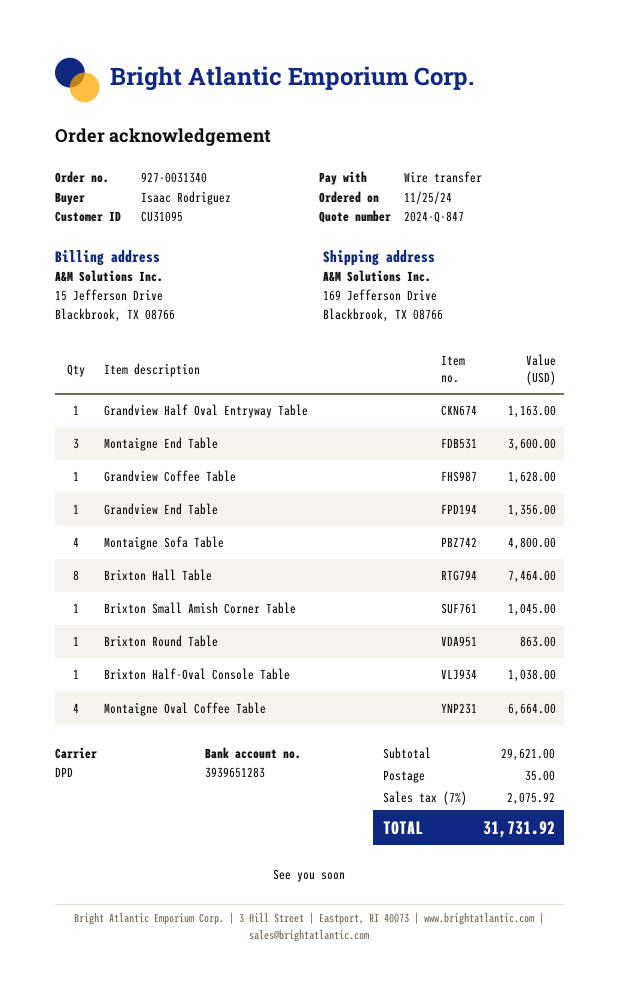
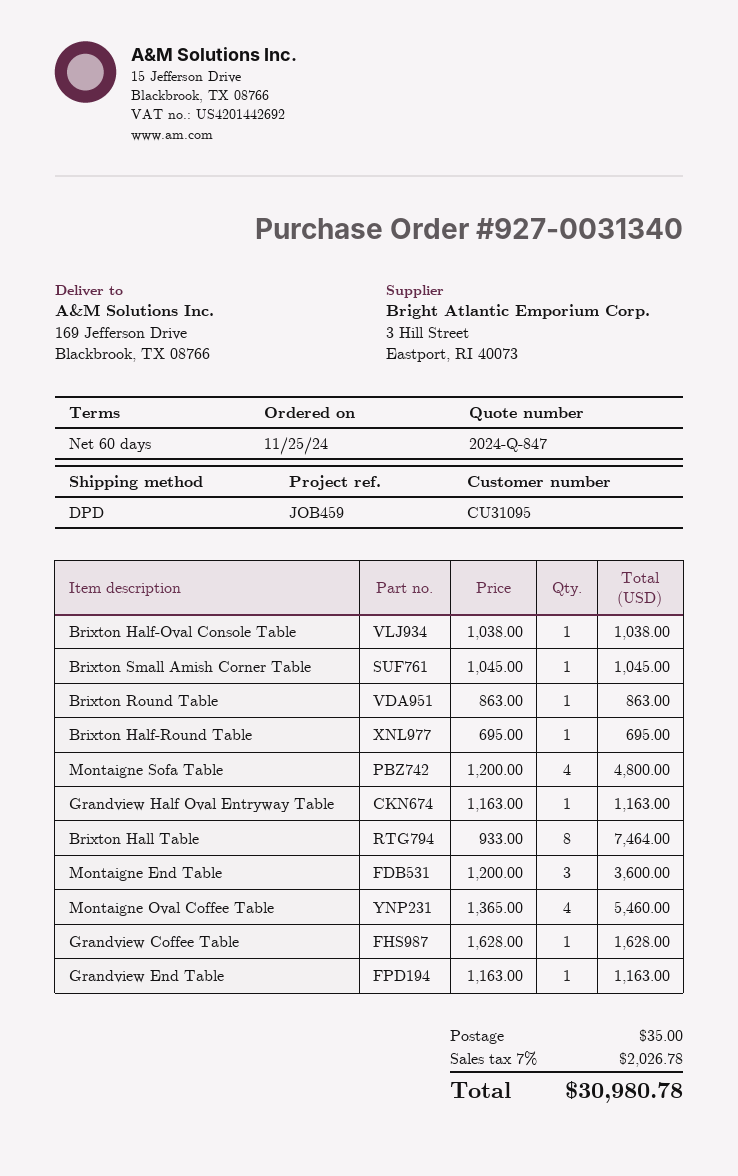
Grandview End Table: 1 for 1356.00 -> 1 for 1163.00
Montaigne Oval Coffee Table: 4 for 6664.00 -> 4 for 5460.00
Brixton Half-Round Table: none -> 1 for 695.00
tax: 7% = 2075.92 -> 7% = 2026.78
total: 31731.92 -> 30980.78

